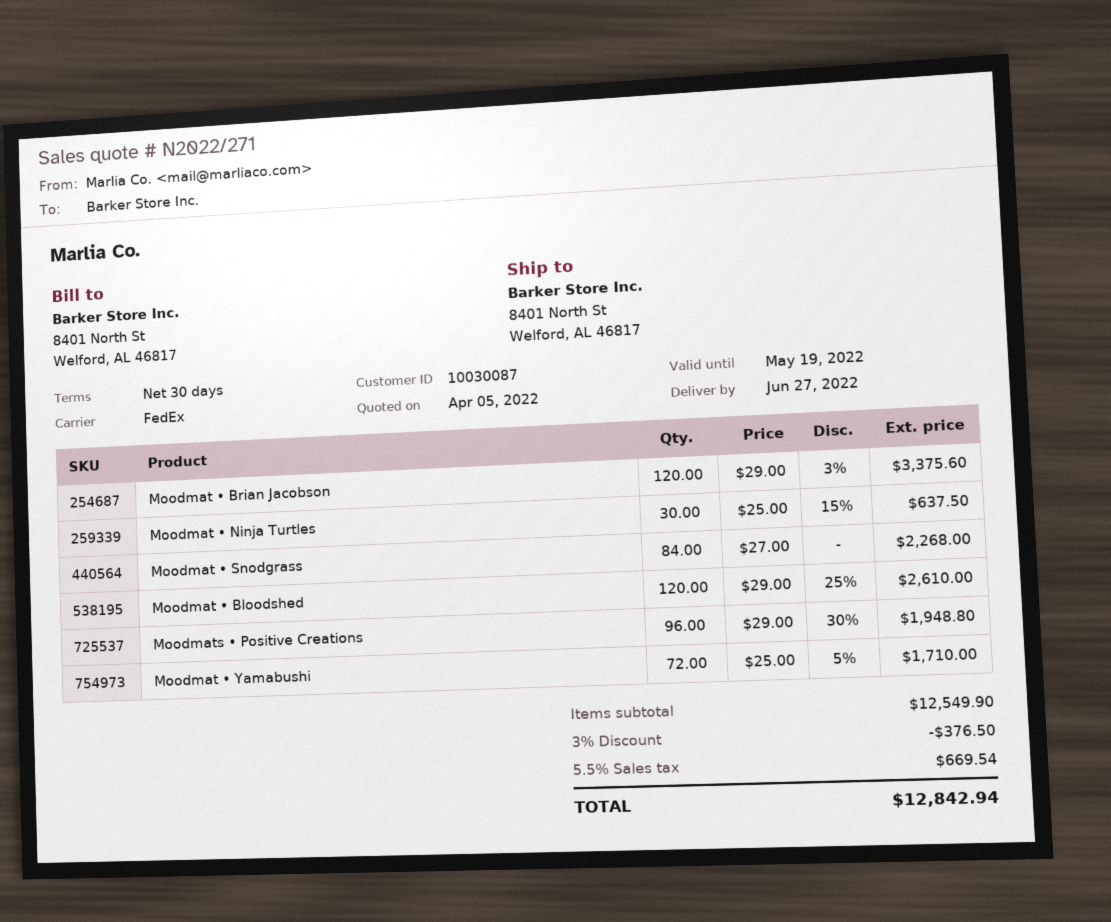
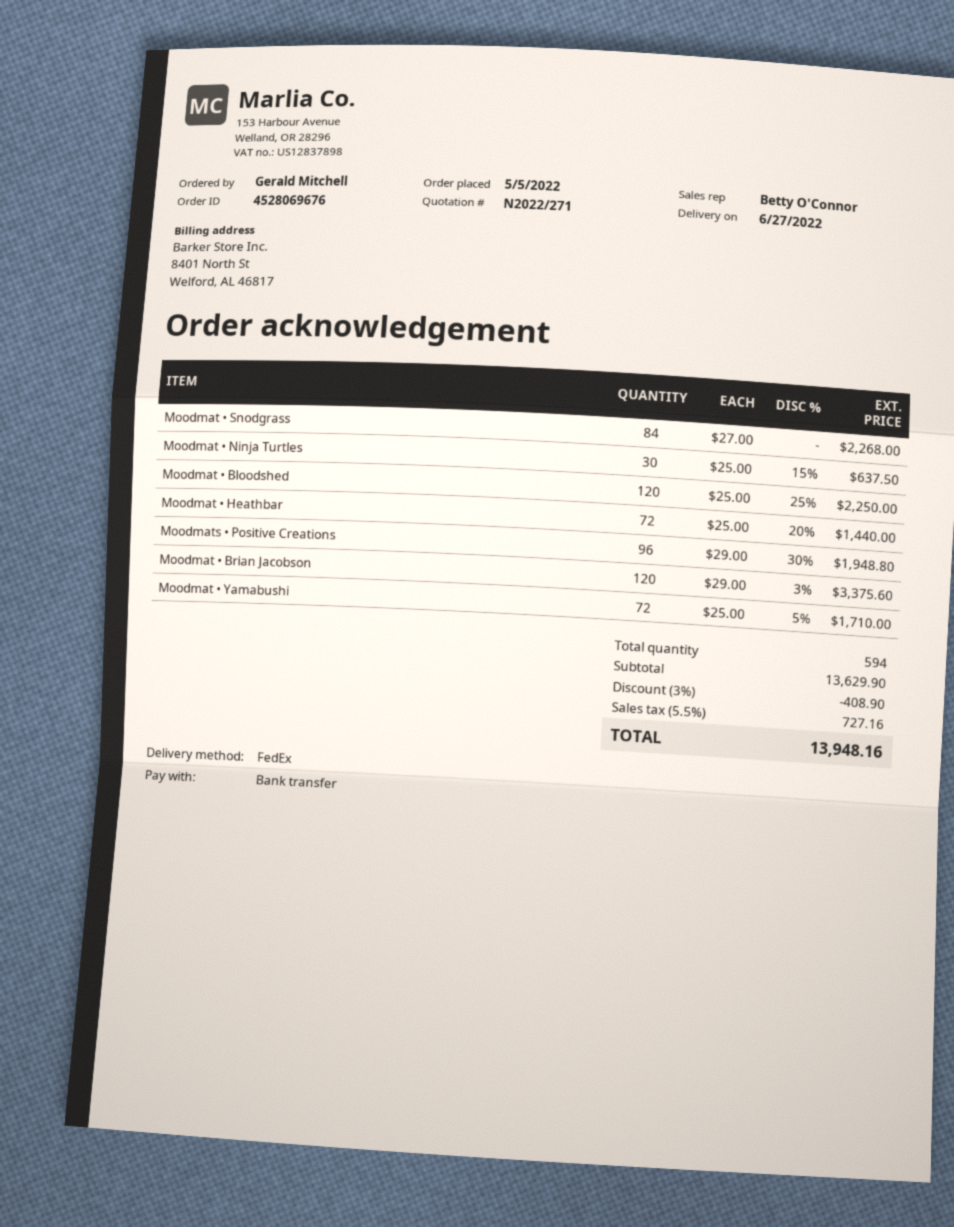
Moodmat • Bloodshed: 120 x 29.00 - 25% = 2610.00 -> 120 x 25.00 - 25% = 2250.00
Moodmat • Heathbar: none -> 72 x 25.00 - 20% = 1440.00
subtotal: 12549.90 -> 13629.90
discount: 3% = 376.50 -> 3% = 408.90
tax: 5.5% = 669.54 -> 5.5% = 727.16
total: 12842.94 -> 13948.16

